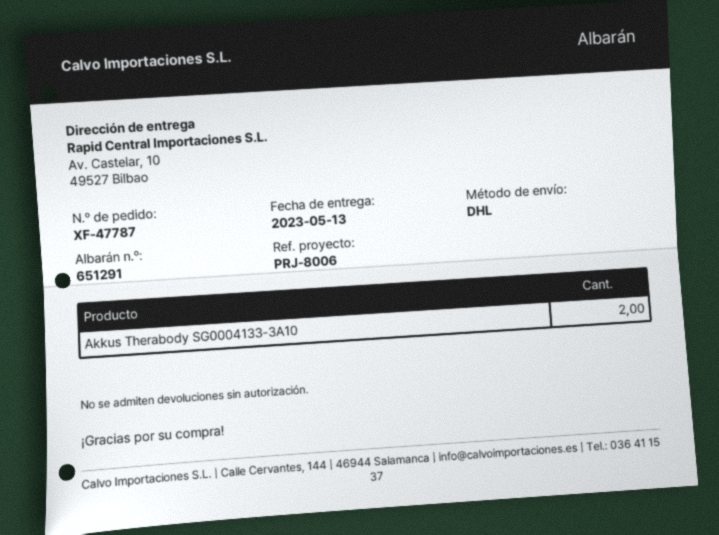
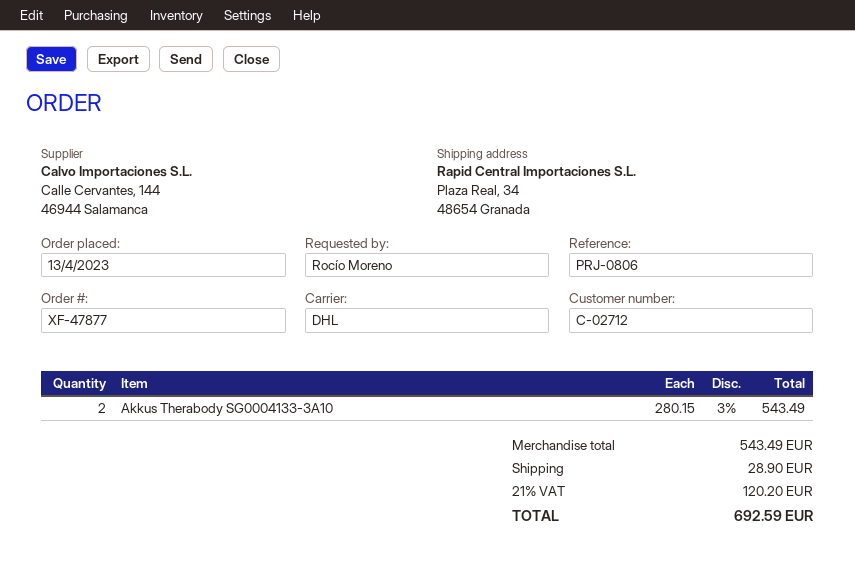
order number: XF-47787 -> XF-47877
reference: PRJ-8006 -> PRJ-0806
ship to: Av. Castelar, 10, 49527 Bilbao -> Plaza Real, 34, 48654 Granada

